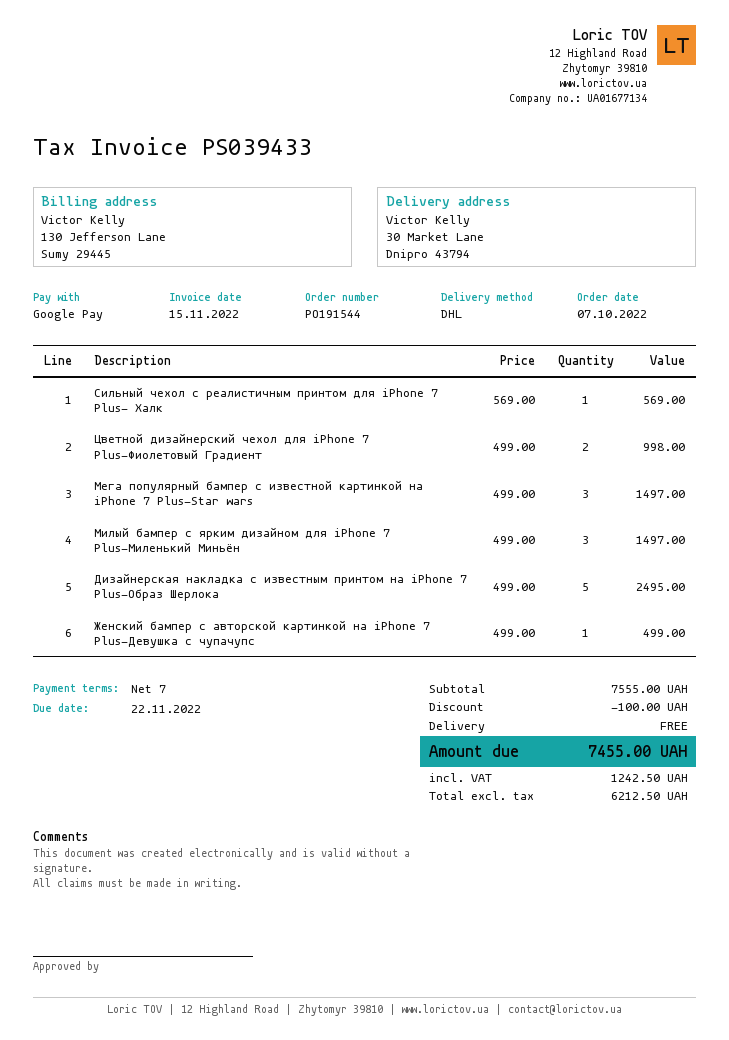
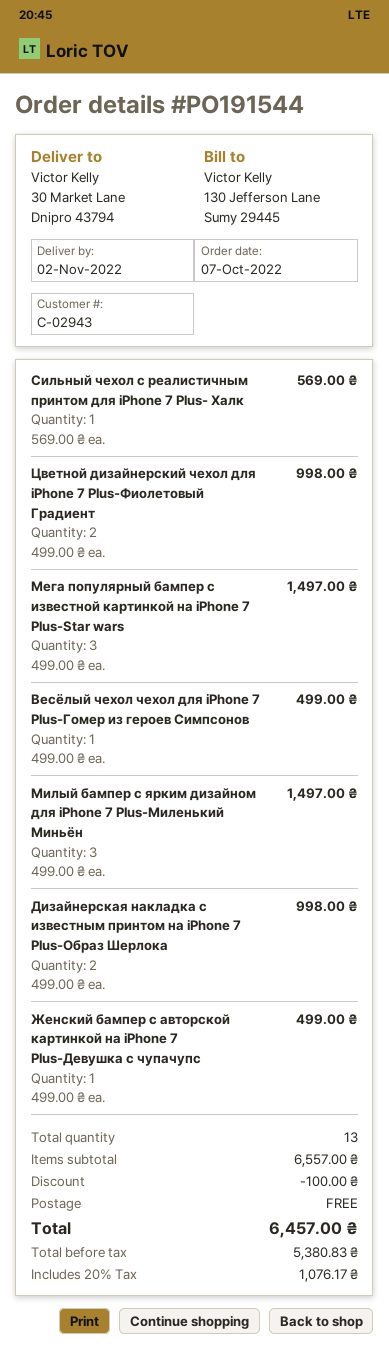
Дизайнерская накладка с известным принтом на iPhone 7 Plus-Образ Шерлока: 5 x 499.00 = 2495.00 -> 2 x 499.00 = 998.00
Весёлый чехол чехол для iPhone 7 Plus-Гомер из героев Симпсонов: none -> 1 x 499.00 = 499.00
subtotal: 7555.00 -> 6557.00
net: 6212.50 -> 5380.83
tax: 1242.50 -> 1076.17
total: 7455.00 -> 6457.00

